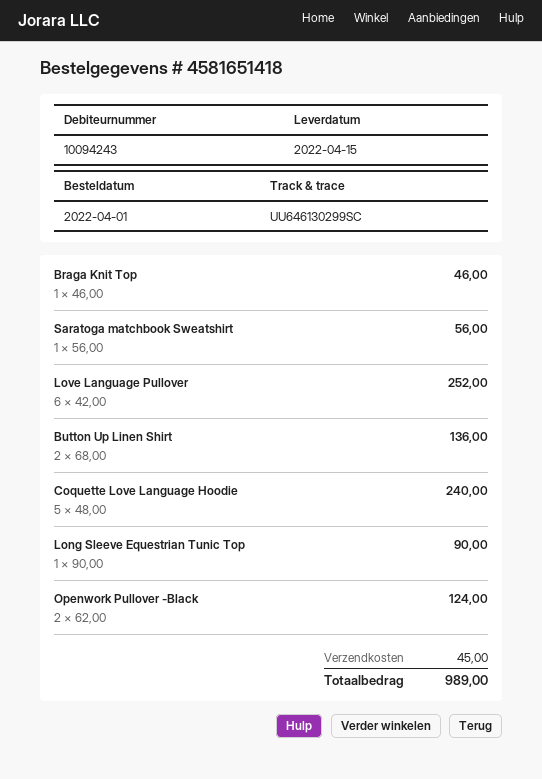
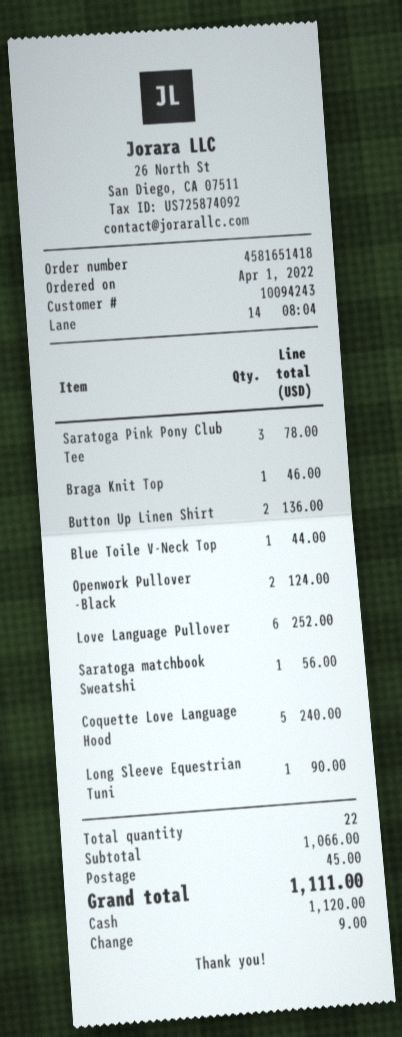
Saratoga Pink Pony Club Tee: none -> 3 for 78.00
Blue Toile V-Neck Top: none -> 1 for 44.00
total: 989.00 -> 1111.00

